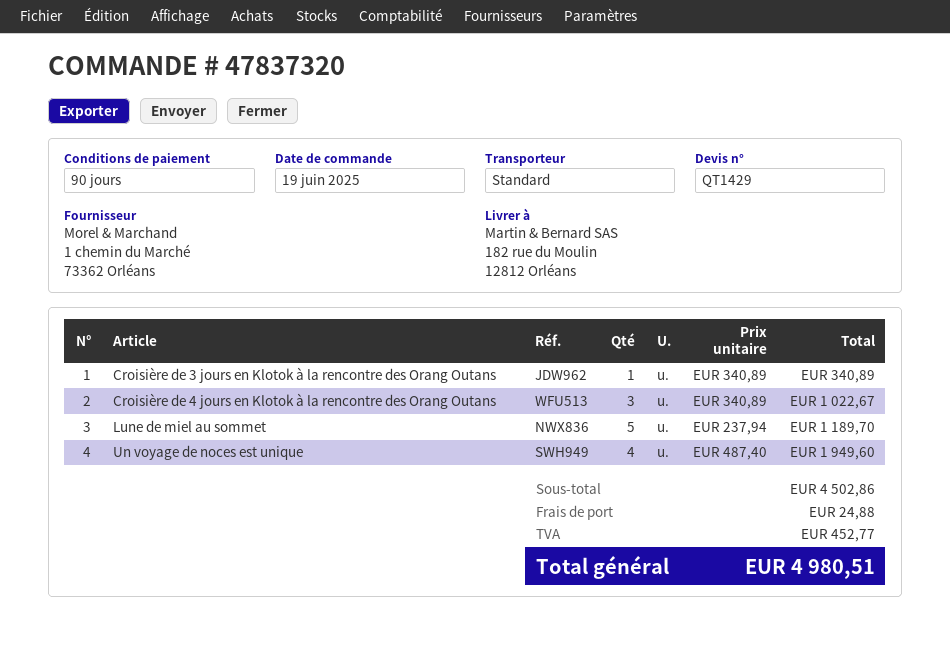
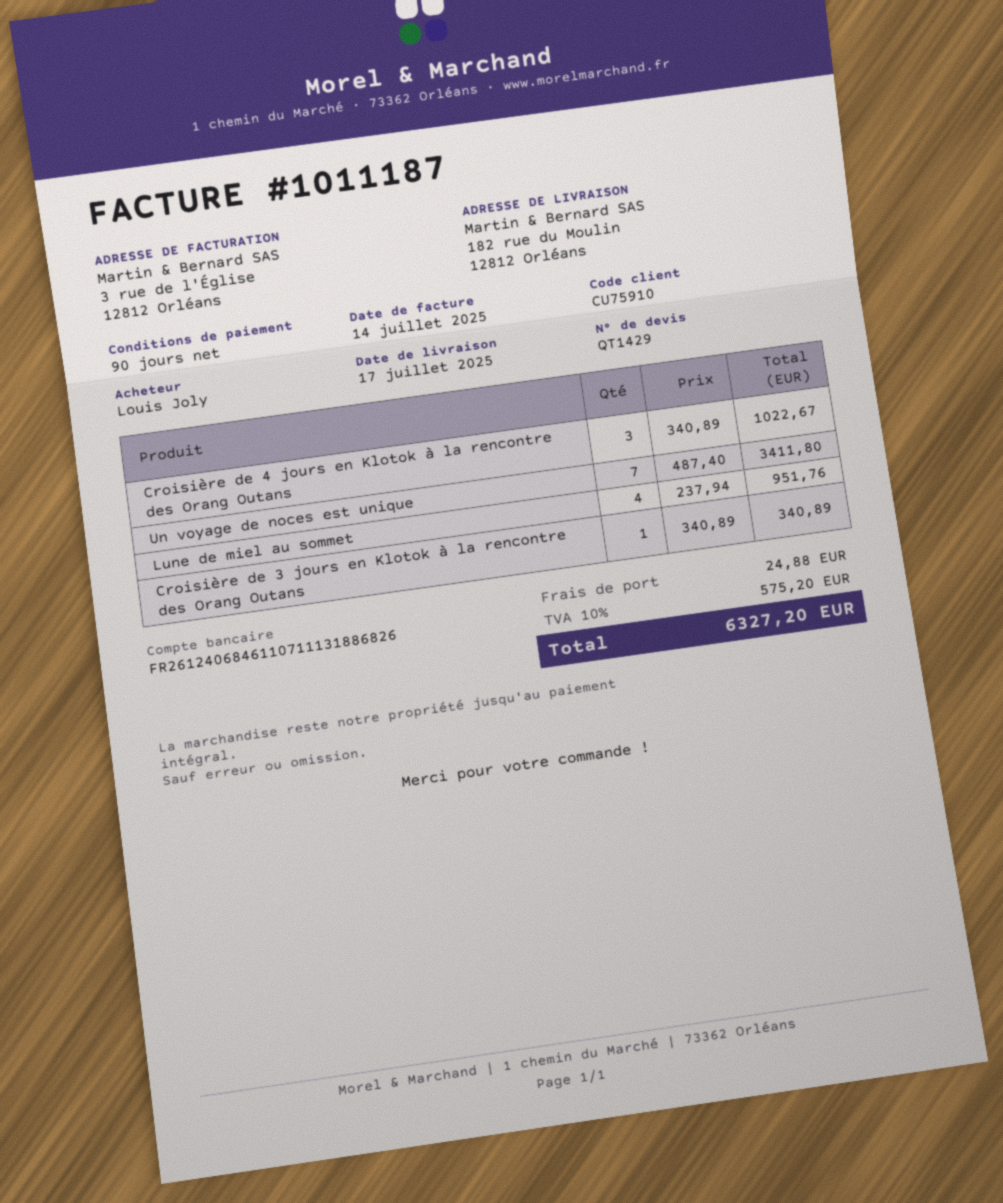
Lune de miel au sommet: 5 x 237.94 = 1189.70 -> 4 x 237.94 = 951.76
Un voyage de noces est unique: 4 x 487.40 = 1949.60 -> 7 x 487.40 = 3411.80
tax: 452.77 -> 575.20
total: 4980.51 -> 6327.20

